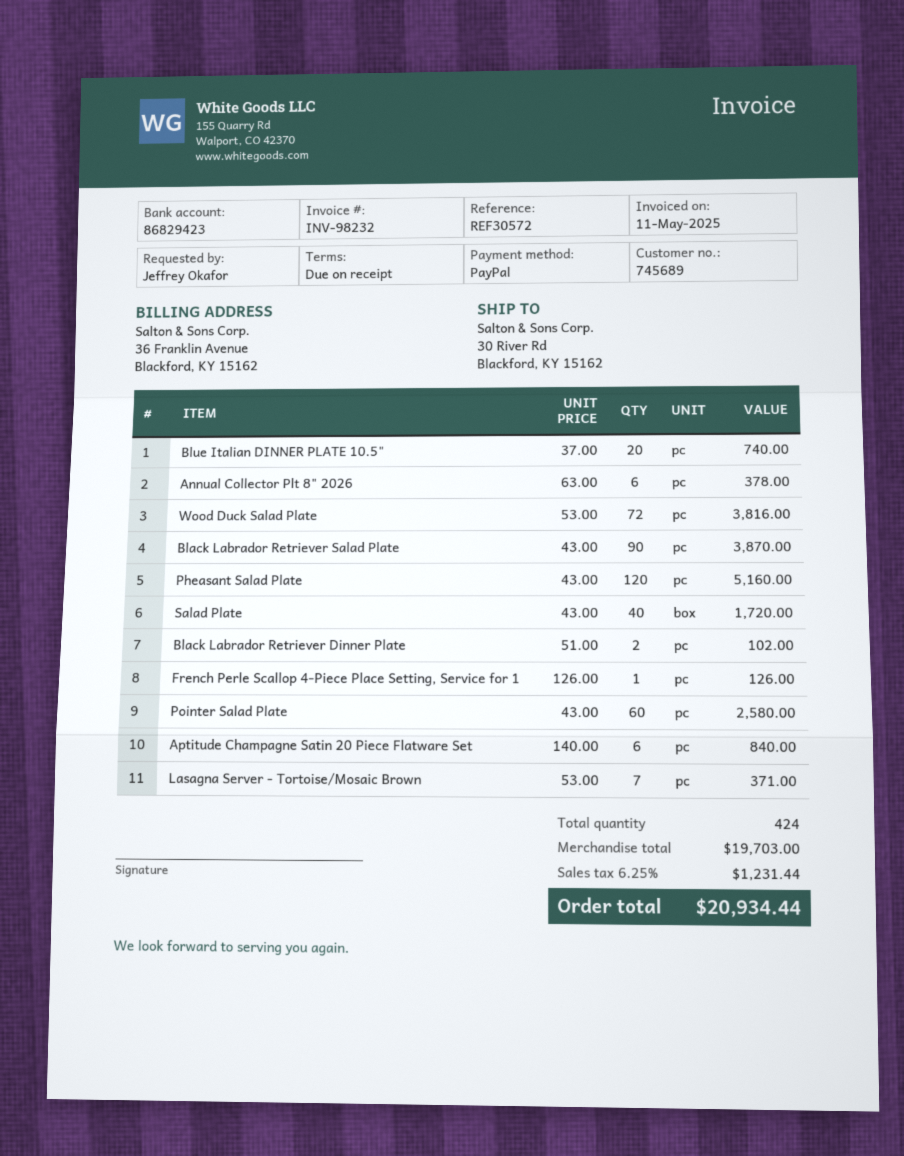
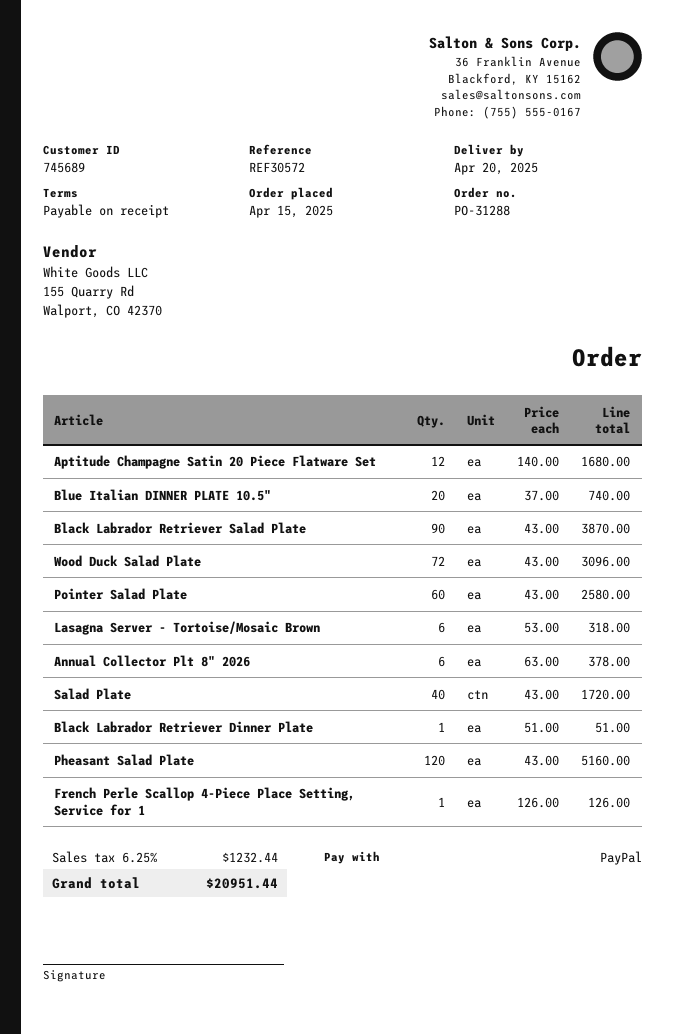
Wood Duck Salad Plate: 72 x 53.00 = 3816.00 -> 72 x 43.00 = 3096.00
Black Labrador Retriever Dinner Plate: 2 x 51.00 = 102.00 -> 1 x 51.00 = 51.00
Aptitude Champagne Satin 20 Piece Flatware Set: 6 x 140.00 = 840.00 -> 12 x 140.00 = 1680.00
Lasagna Server - Tortoise/Mosaic Brown: 7 x 53.00 = 371.00 -> 6 x 53.00 = 318.00
tax: 6.25% = 1231.44 -> 6.25% = 1232.44
total: 20934.44 -> 20951.44

